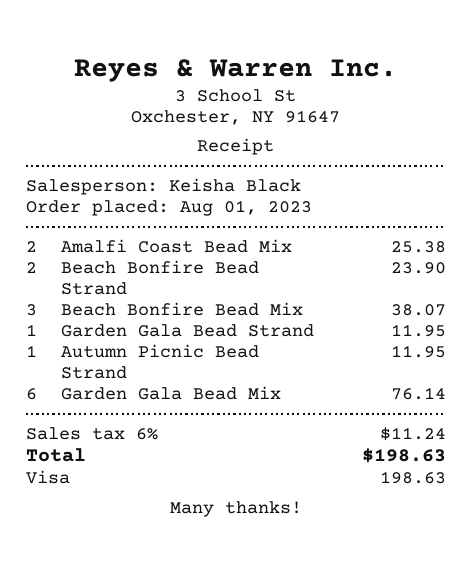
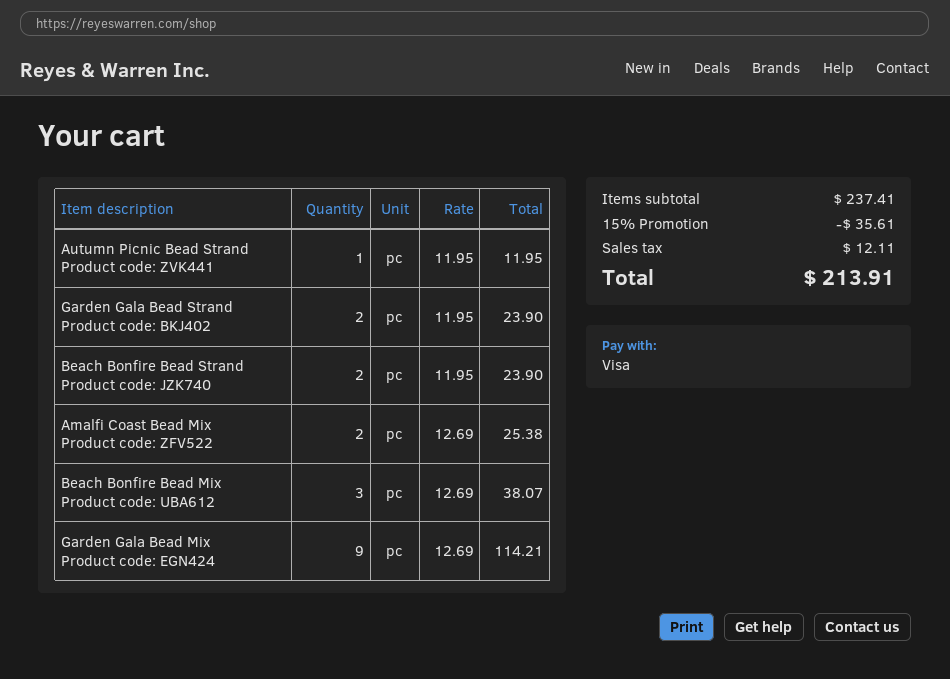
Garden Gala Bead Strand: 1 for 11.95 -> 2 for 23.90
Garden Gala Bead Mix: 6 for 76.14 -> 9 for 114.21
discount: none -> 15% = 35.61
tax: 11.24 -> 12.11
total: 198.63 -> 213.91

